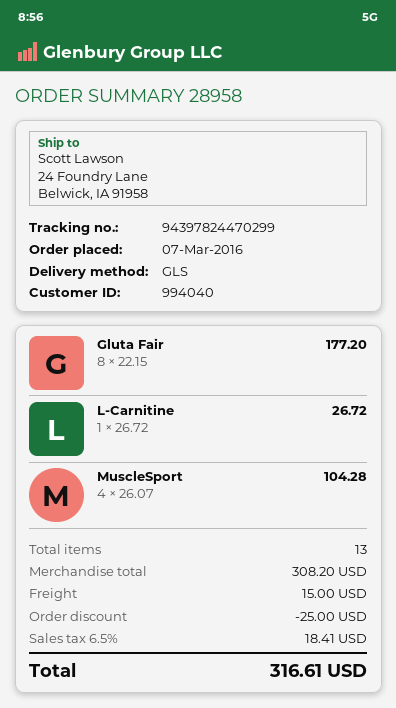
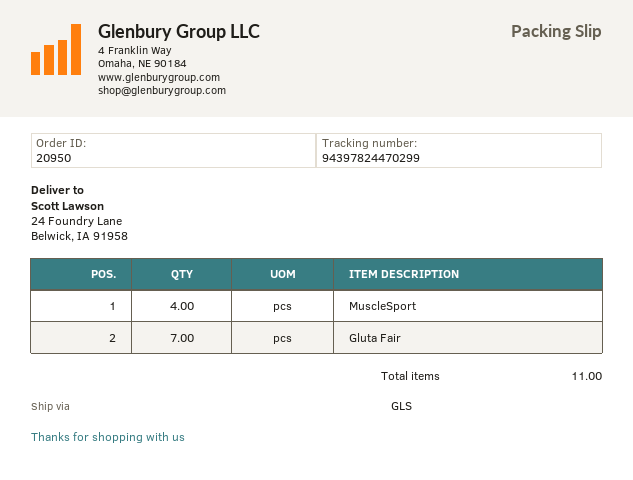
order number: 28958 -> 20950
Gluta Fair: 8 -> 7
L-Carnitine: 1 -> none
total quantity: 13 -> 11

